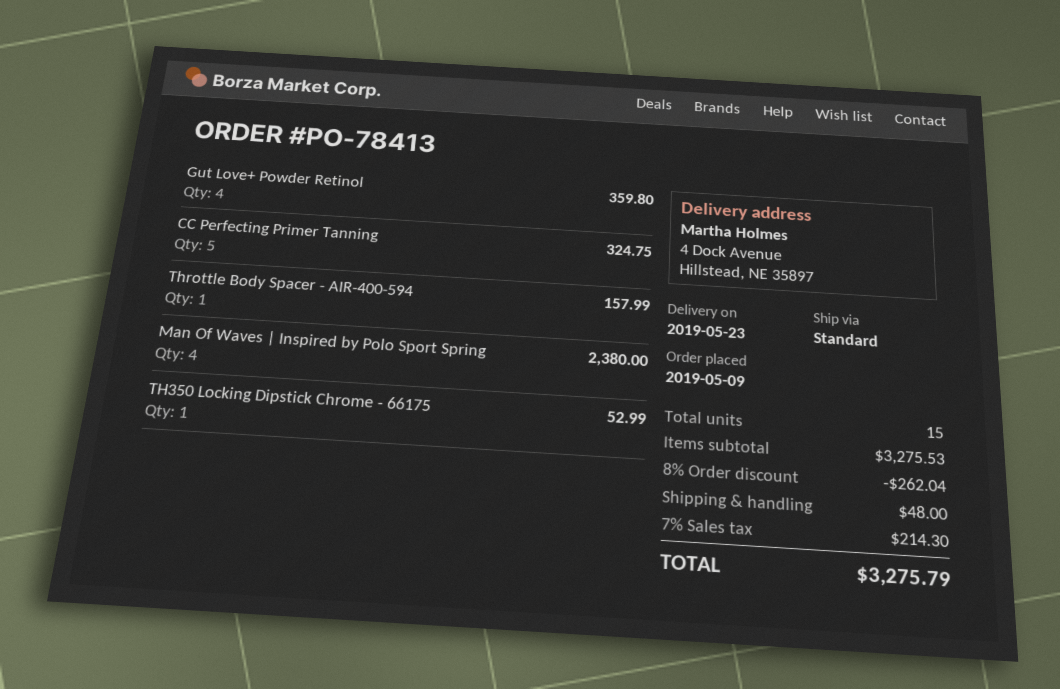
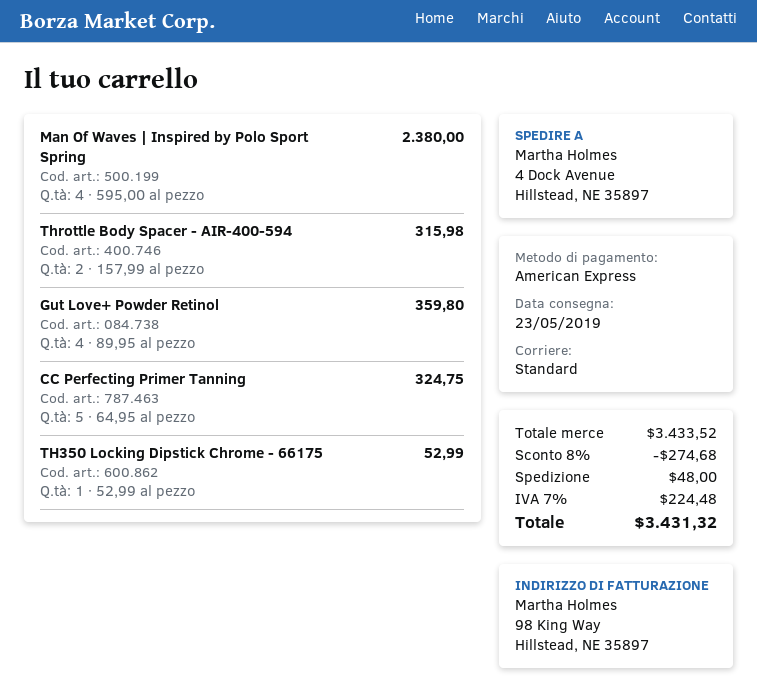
Throttle Body Spacer - AIR-400-594: 1 for 157.99 -> 2 for 315.98
subtotal: 3275.53 -> 3433.52
discount: 8% = 262.04 -> 8% = 274.68
tax: 7% = 214.30 -> 7% = 224.48
total: 3275.79 -> 3431.32

